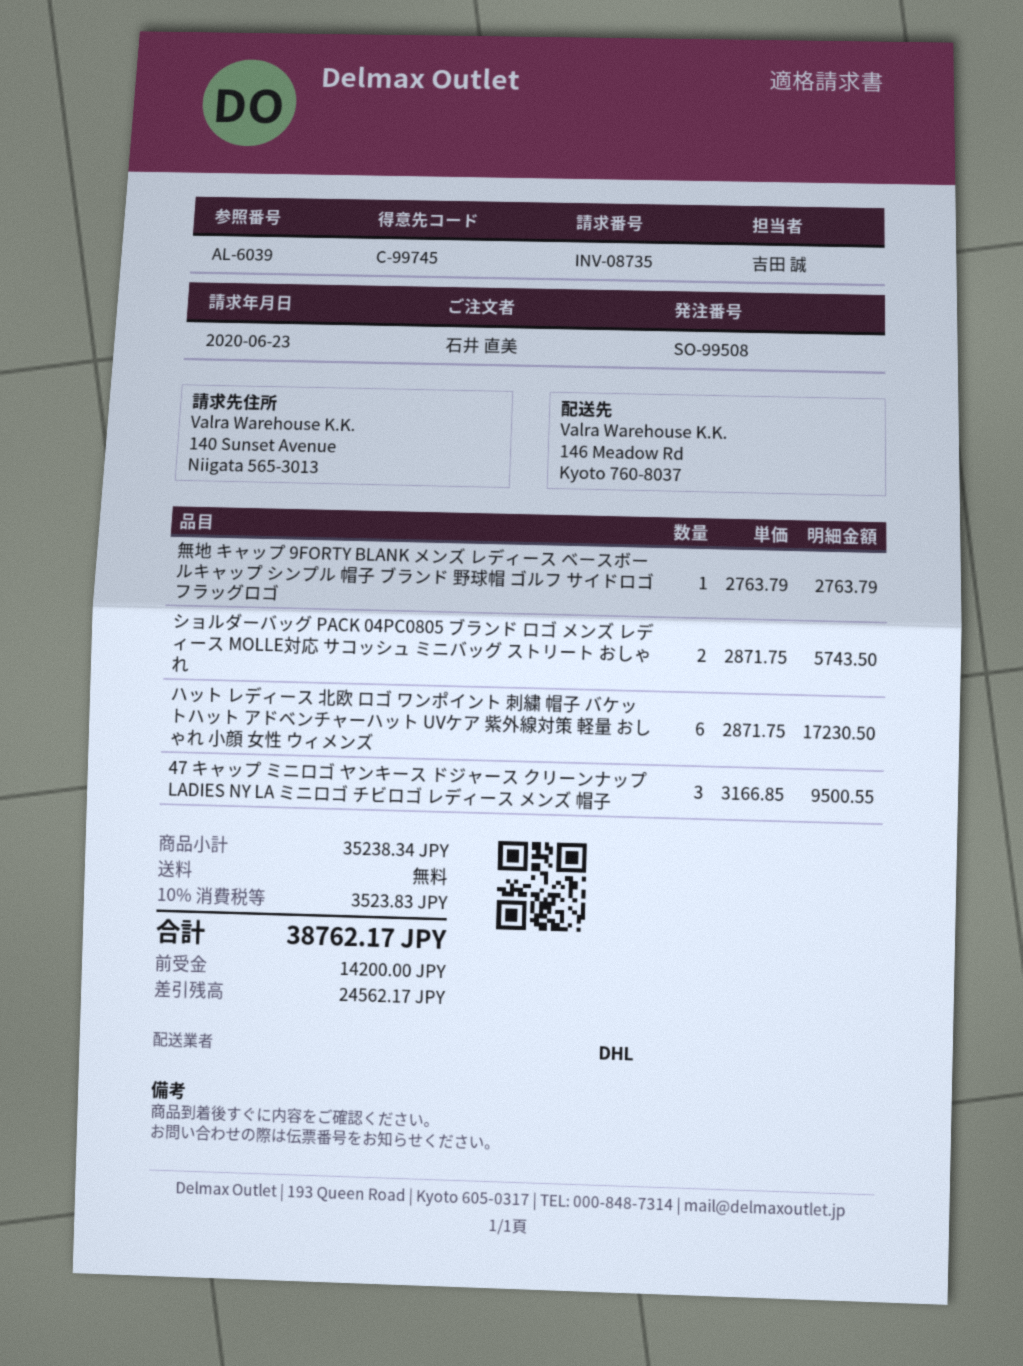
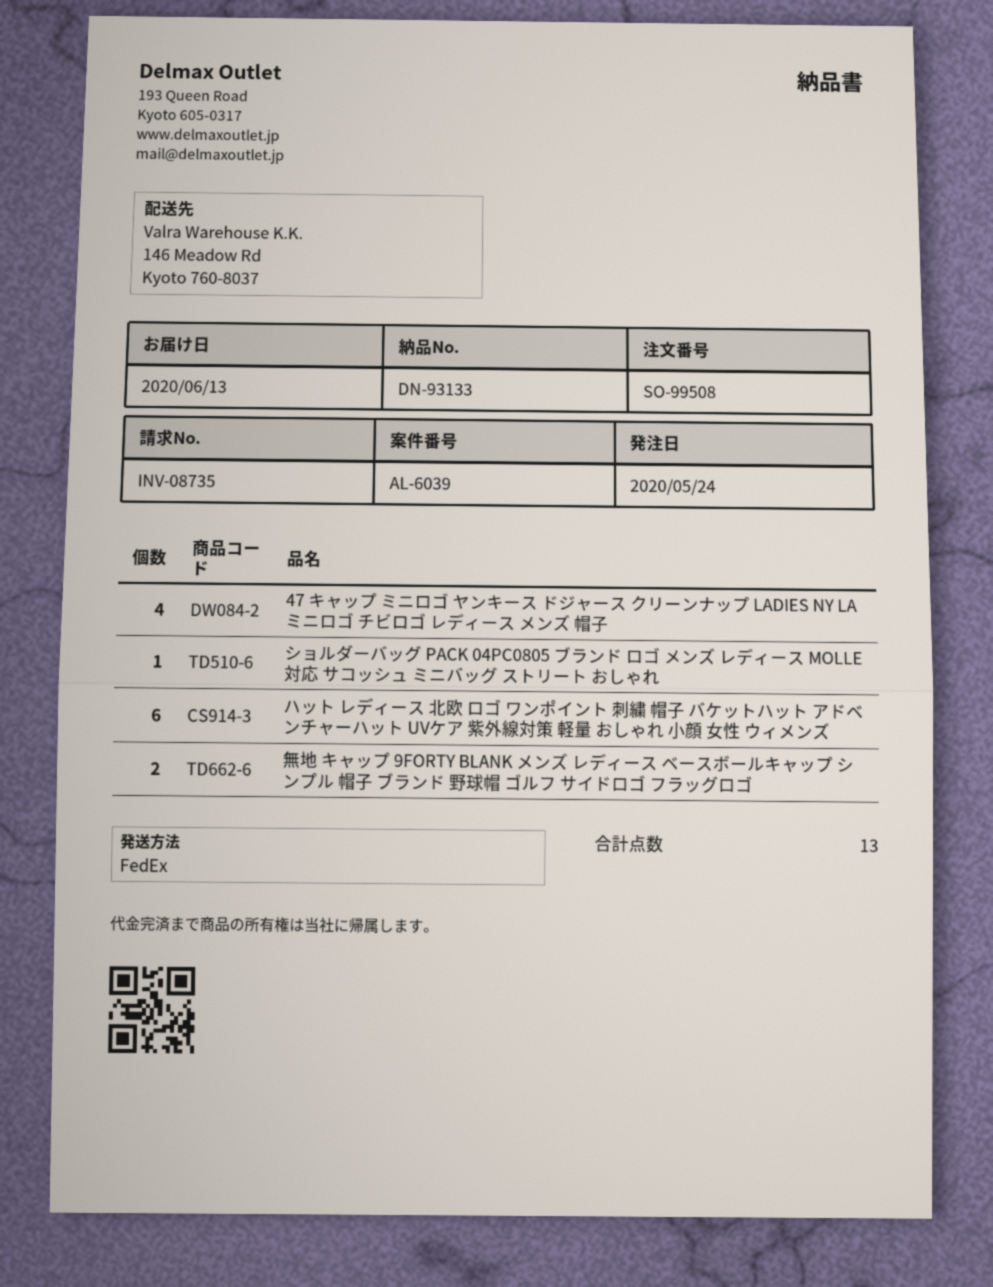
shipping method: DHL -> FedEx
無地 キャップ 9FORTY BLANK メンズ レディース ベースボールキャップ シンプル 帽子 ブランド 野球帽 ゴルフ サイドロゴ フラッグロゴ: 1 -> 2
ショルダーバッグ PACK 04PC0805 ブランド ロゴ メンズ レディース MOLLE対応 サコッシュ ミニバッグ ストリート おしゃれ: 2 -> 1
47 キャップ ミニロゴ ヤンキース ドジャース クリーンナップ LADIES NY LA ミニロゴ チビロゴ レディース メンズ 帽子: 3 -> 4

